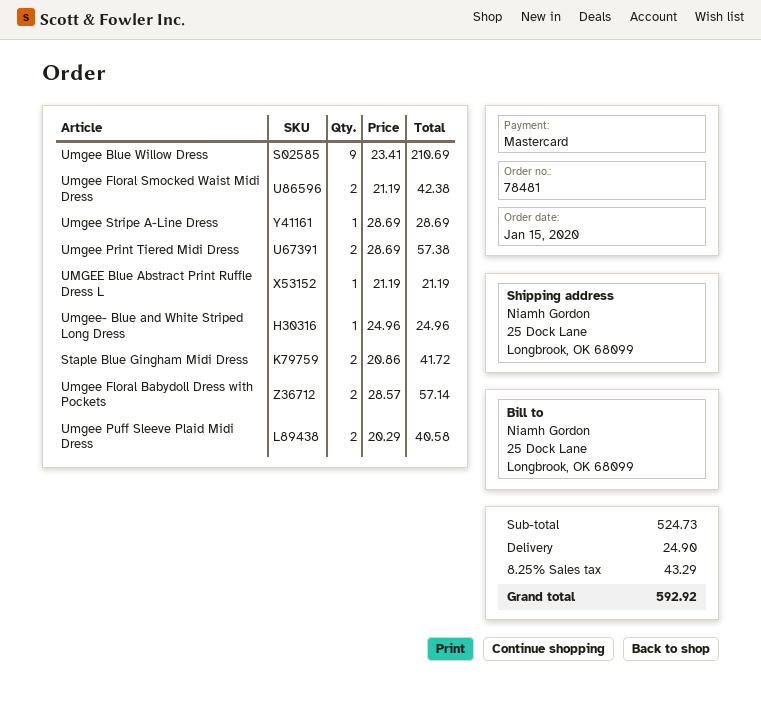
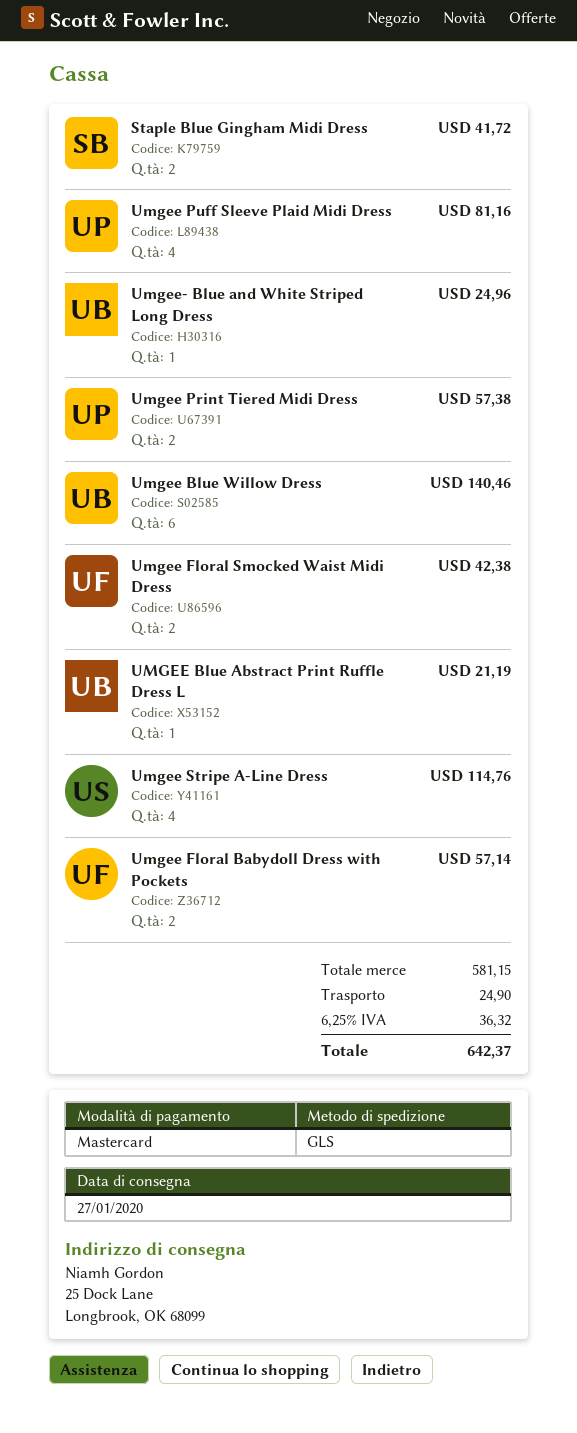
Umgee Blue Willow Dress: 9 for 210.69 -> 6 for 140.46
Umgee Stripe A-Line Dress: 1 for 28.69 -> 4 for 114.76
Umgee Puff Sleeve Plaid Midi Dress: 2 for 40.58 -> 4 for 81.16
subtotal: 524.73 -> 581.15
tax: 8.25% = 43.29 -> 6.25% = 36.32
total: 592.92 -> 642.37

